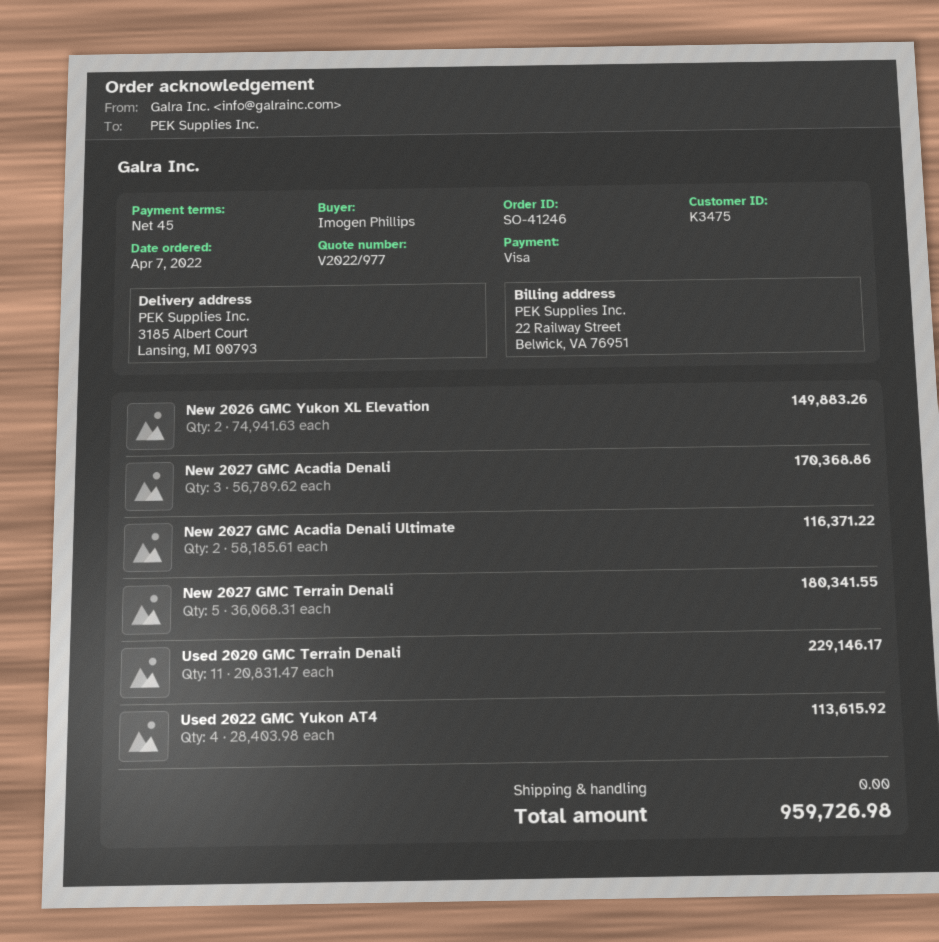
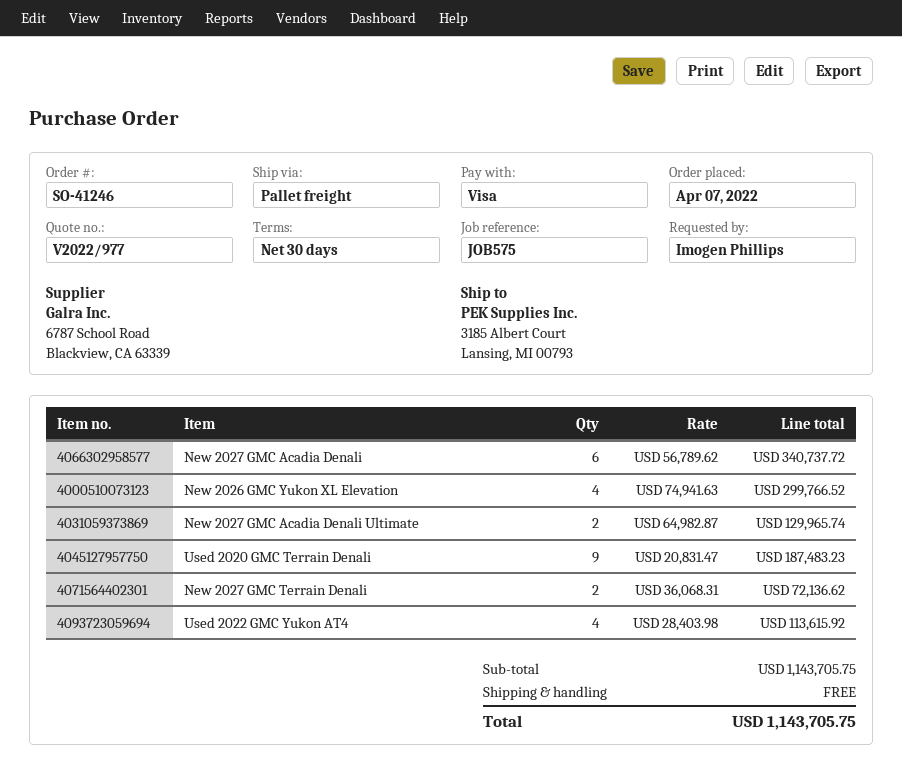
payment terms: 45 days -> 30 days
New 2026 GMC Yukon XL Elevation: 2 x 74941.63 = 149883.26 -> 4 x 74941.63 = 299766.52
New 2027 GMC Acadia Denali: 3 x 56789.62 = 170368.86 -> 6 x 56789.62 = 340737.72
New 2027 GMC Acadia Denali Ultimate: 2 x 58185.61 = 116371.22 -> 2 x 64982.87 = 129965.74
New 2027 GMC Terrain Denali: 5 x 36068.31 = 180341.55 -> 2 x 36068.31 = 72136.62
Used 2020 GMC Terrain Denali: 11 x 20831.47 = 229146.17 -> 9 x 20831.47 = 187483.23
total: 959726.98 -> 1143705.75

